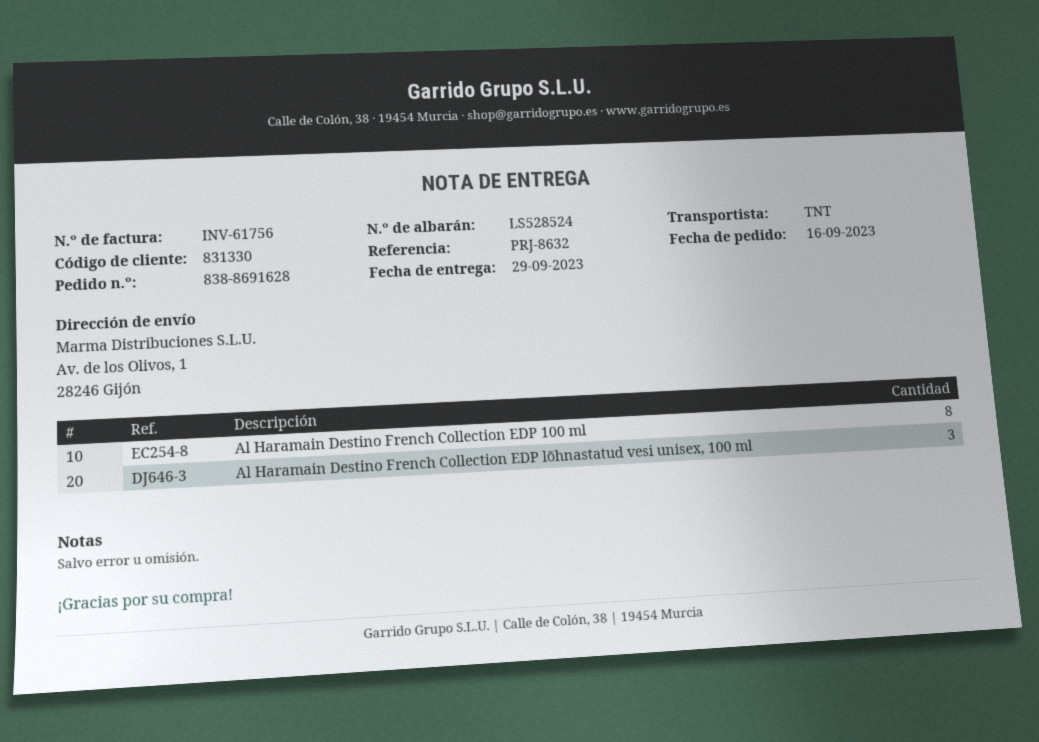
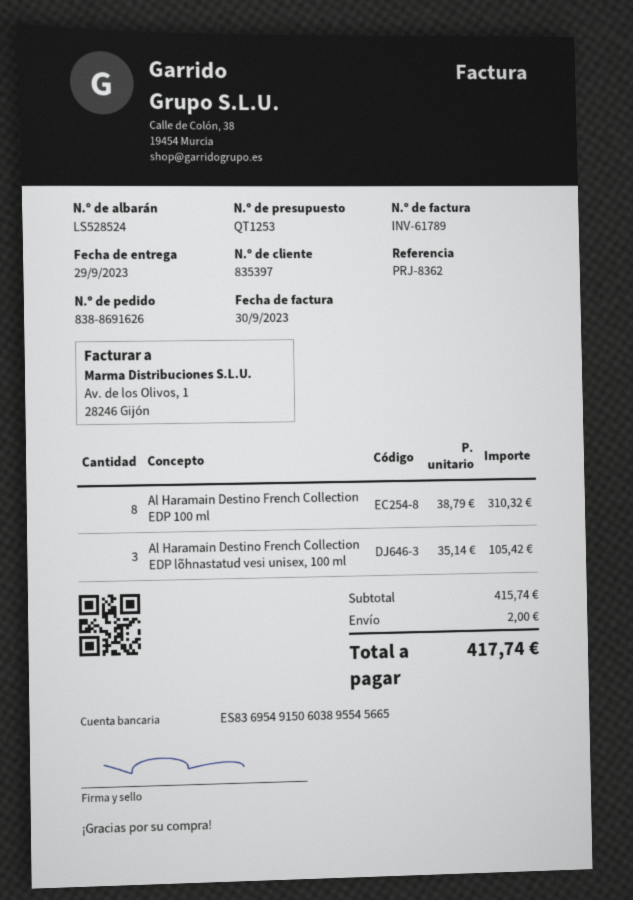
order number: 838-8691628 -> 838-8691626
invoice number: INV-61756 -> INV-61789
customer number: 831330 -> 835397
reference: PRJ-8632 -> PRJ-8362

